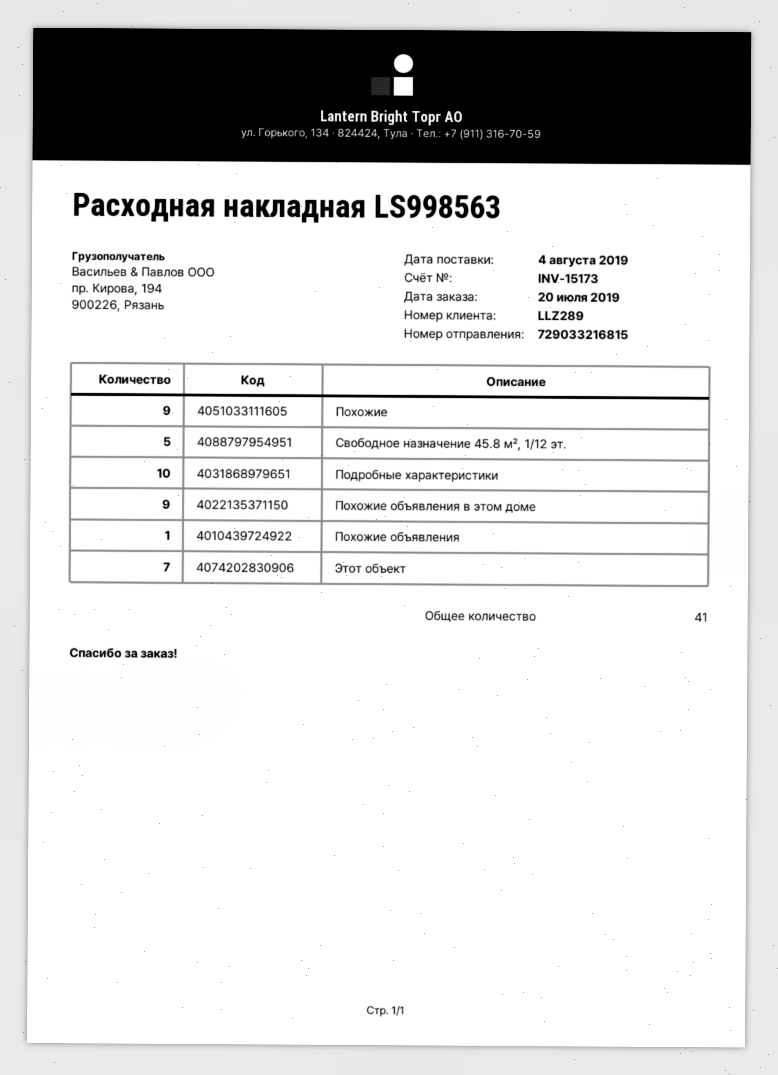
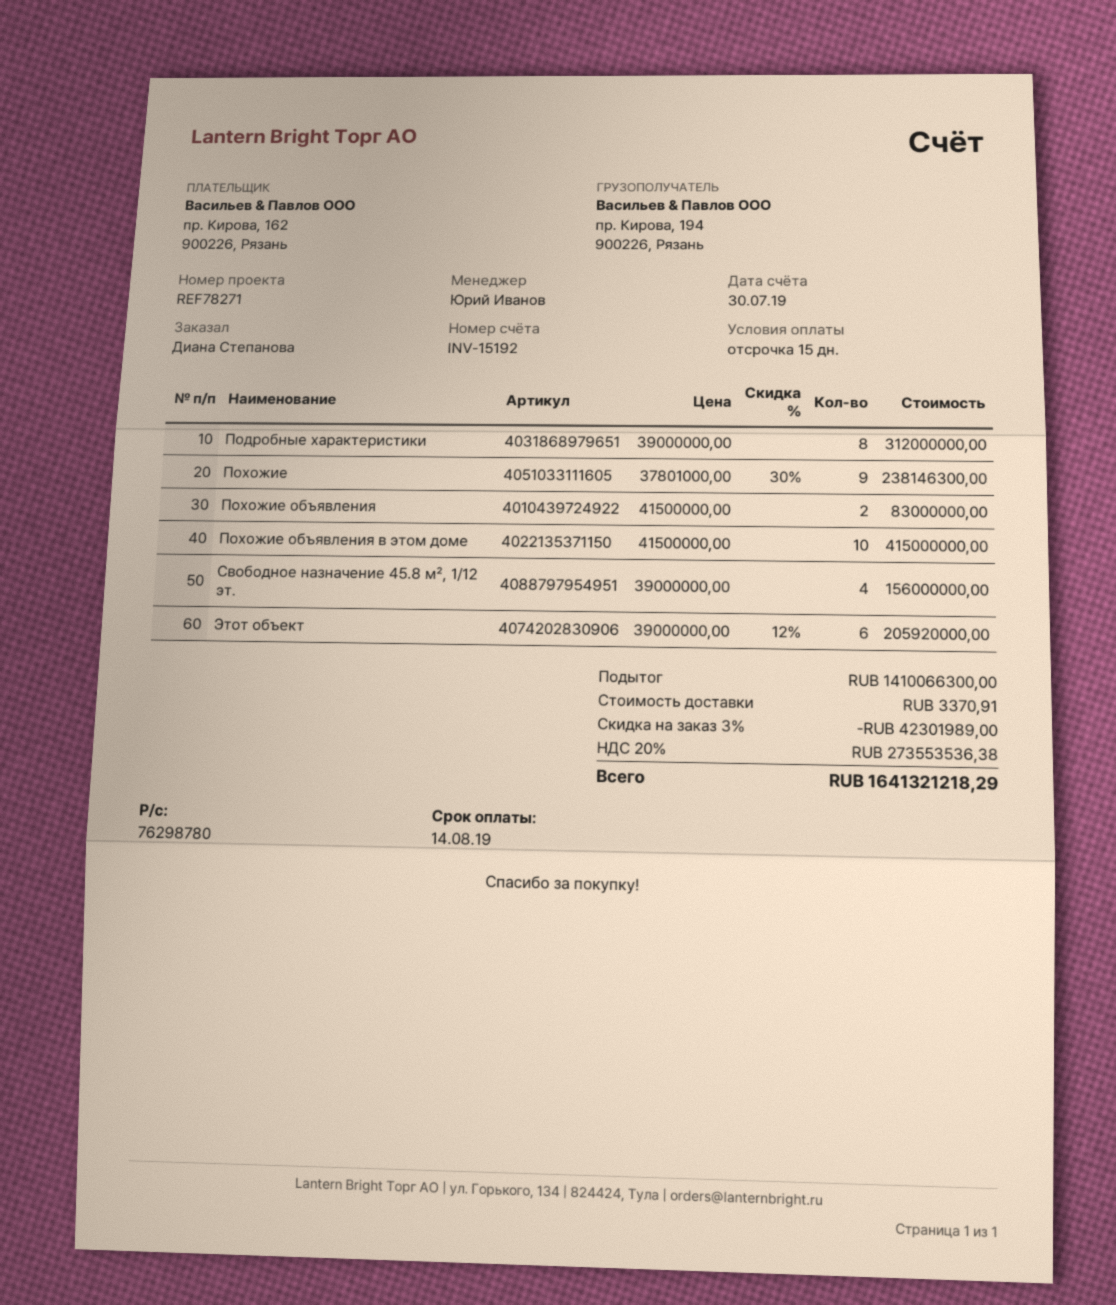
invoice number: INV-15173 -> INV-15192
Свободное назначение 45.8 м², 1/12 эт.: 5 -> 4
Подробные характеристики: 10 -> 8
Похожие объявления в этом доме: 9 -> 10
Похожие объявления: 1 -> 2
Этот объект: 7 -> 6

